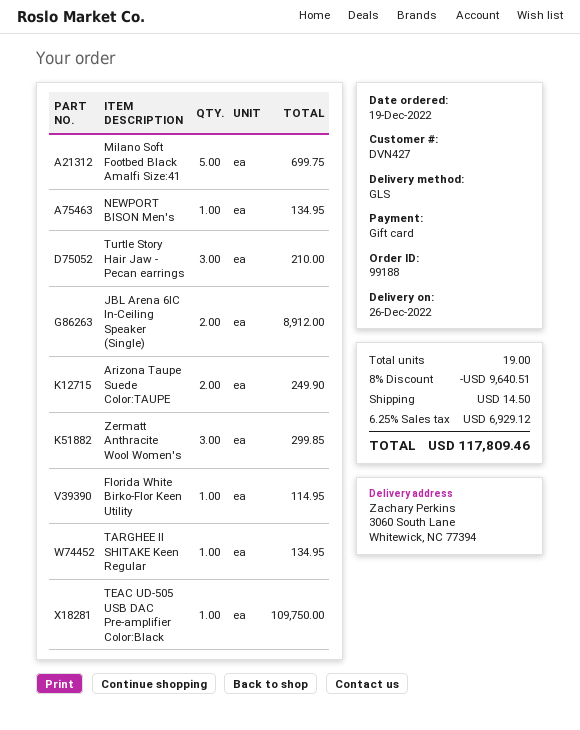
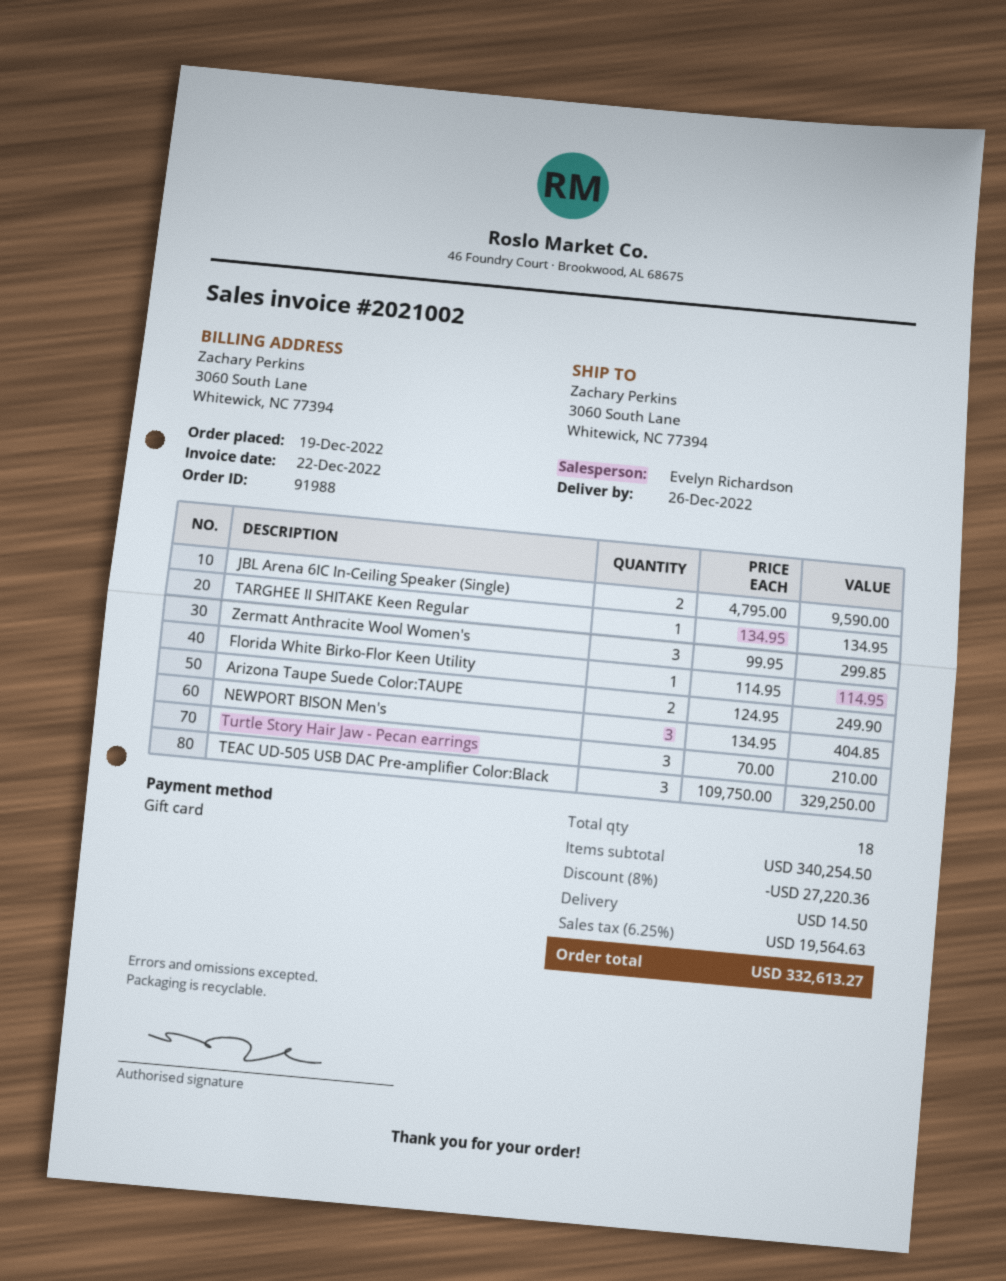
order number: 99188 -> 91988
Milano Soft Footbed Black Amalfi Size:41: 5 for 699.75 -> none
NEWPORT BISON Men's: 1 for 134.95 -> 3 for 404.85
JBL Arena 6IC In-Ceiling Speaker (Single): 2 for 8912.00 -> 2 for 9590.00
TEAC UD-505 USB DAC Pre-amplifier Color:Black: 1 for 109750.00 -> 3 for 329250.00
total quantity: 19 -> 18
discount: 8% = 9640.51 -> 8% = 27220.36
tax: 6.25% = 6929.12 -> 6.25% = 19564.63
total: 117809.46 -> 332613.27

